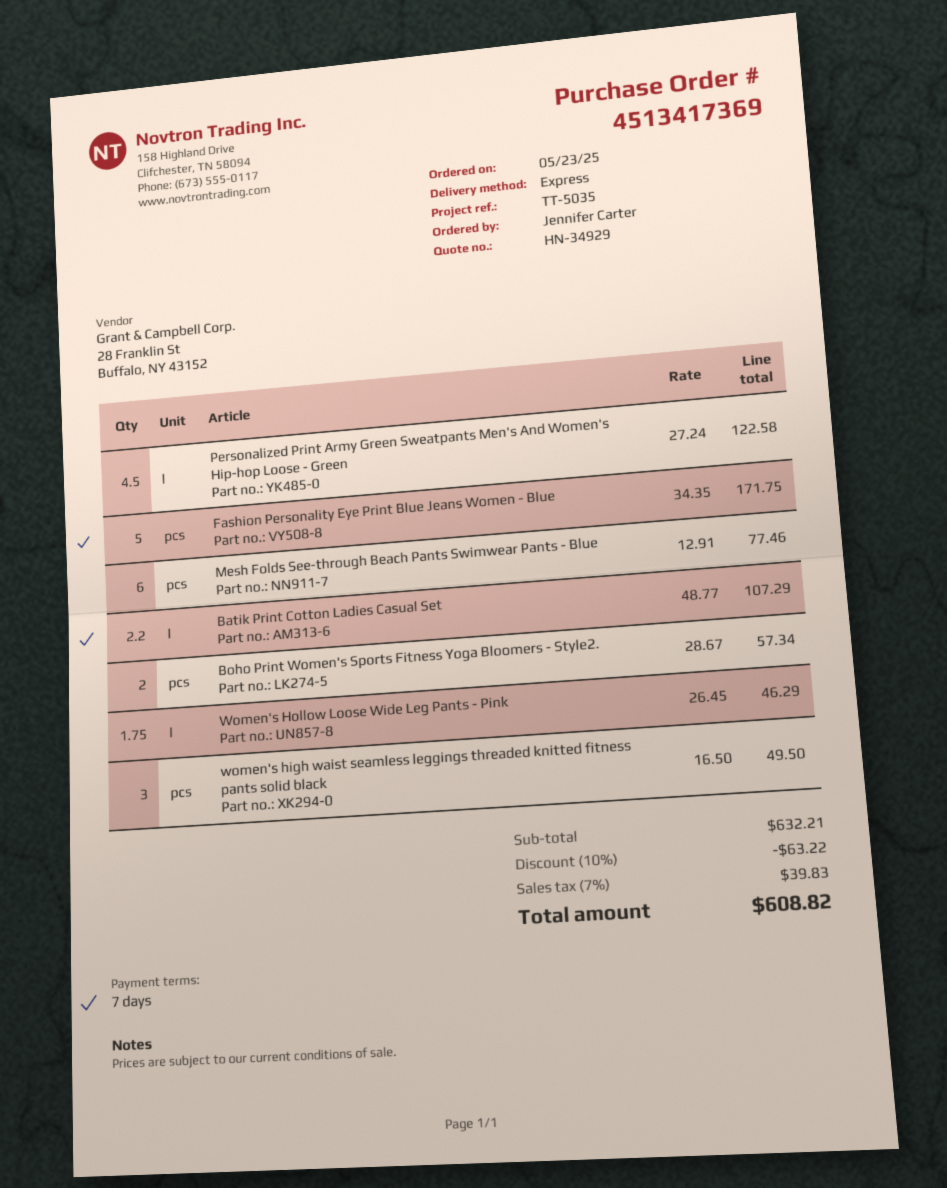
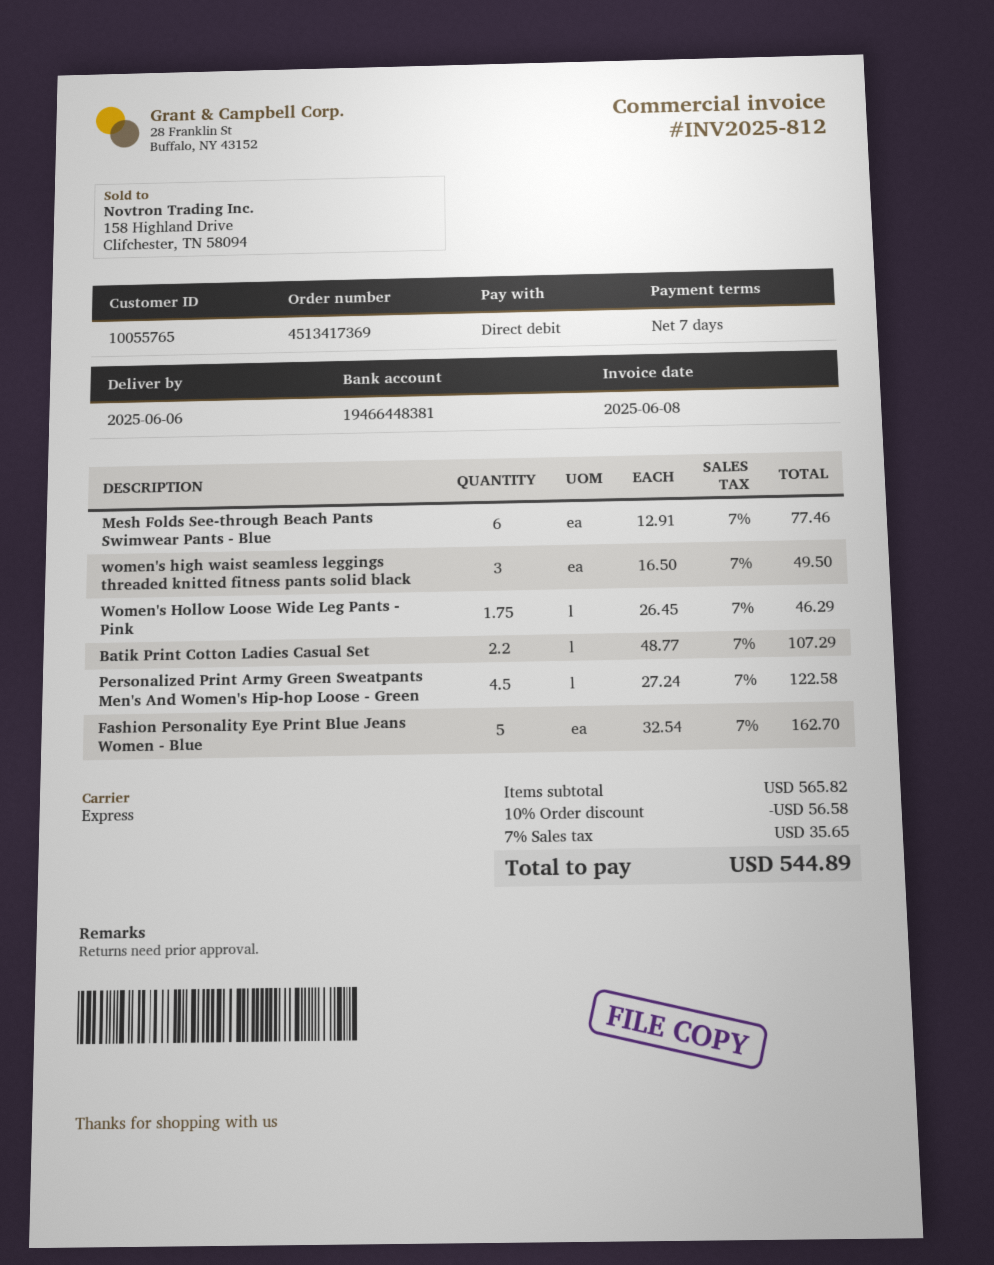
Fashion Personality Eye Print Blue Jeans Women - Blue: 5 x 34.35 = 171.75 -> 5 x 32.54 = 162.70
Boho Print Women's Sports Fitness Yoga Bloomers - Style2.: 2 x 28.67 = 57.34 -> none
subtotal: 632.21 -> 565.82
discount: 10% = 63.22 -> 10% = 56.58
tax: 7% = 39.83 -> 7% = 35.65
total: 608.82 -> 544.89

